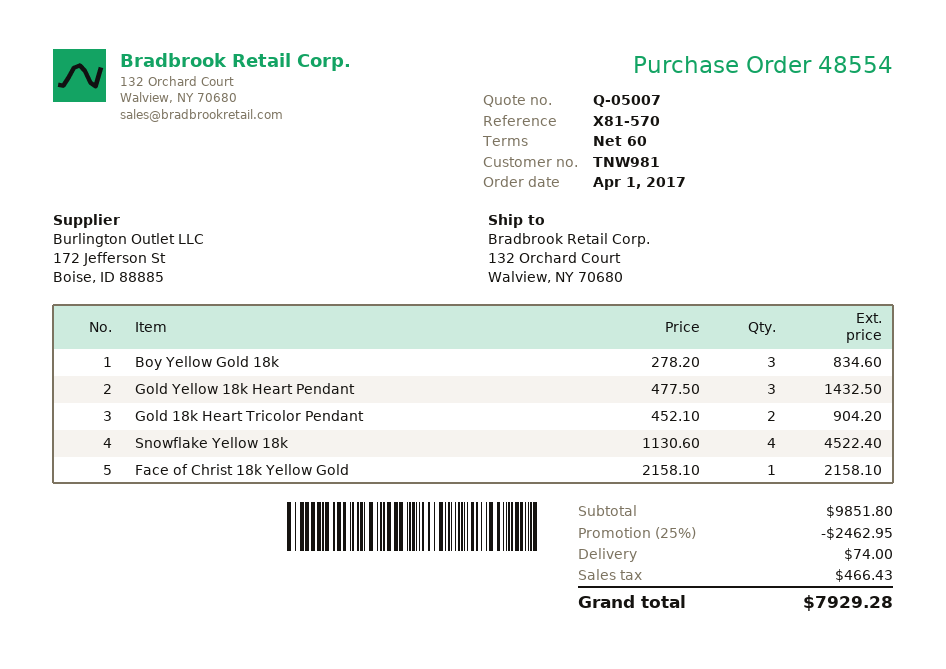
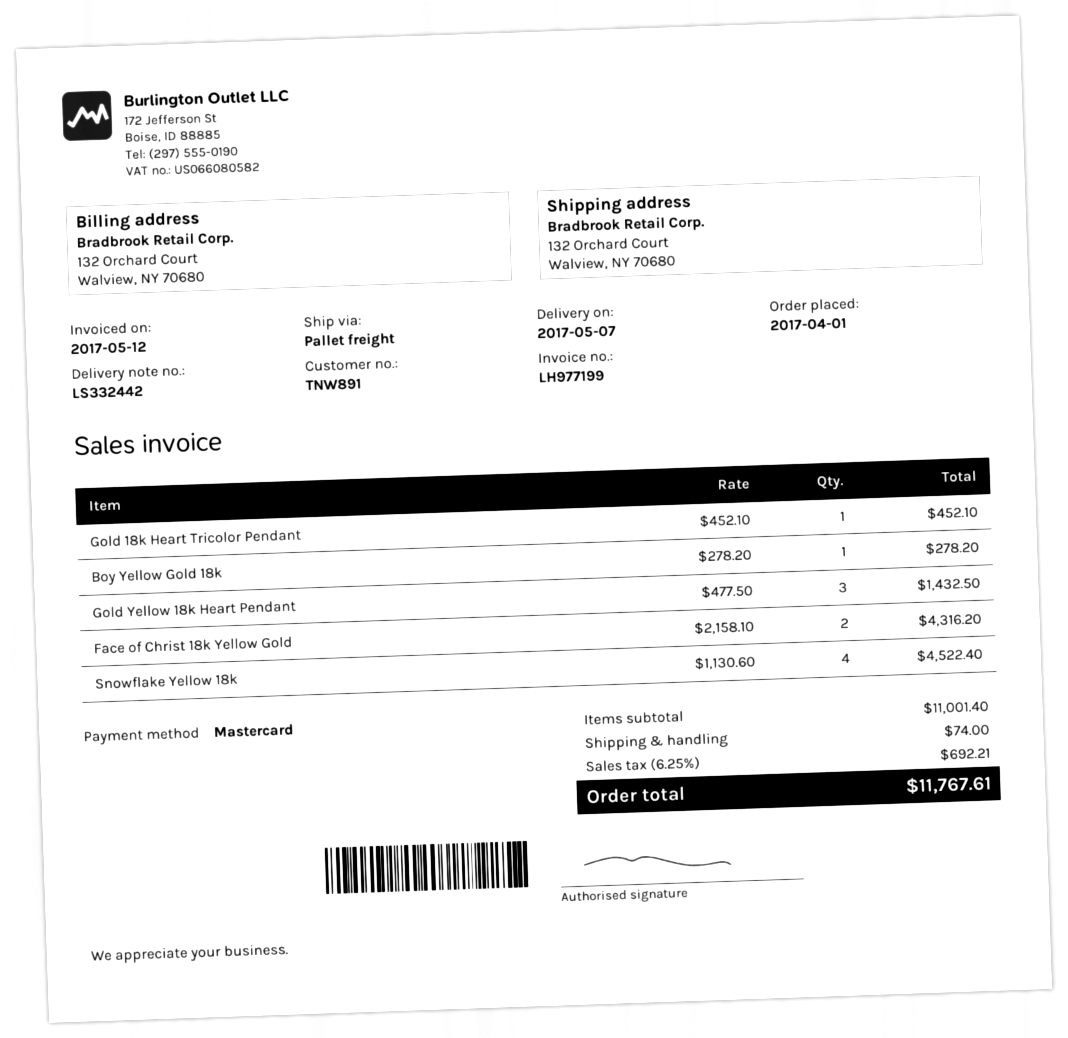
customer number: TNW981 -> TNW891
Boy Yellow Gold 18k: 3 x 278.20 = 834.60 -> 1 x 278.20 = 278.20
Gold 18k Heart Tricolor Pendant: 2 x 452.10 = 904.20 -> 1 x 452.10 = 452.10
Face of Christ 18k Yellow Gold: 1 x 2158.10 = 2158.10 -> 2 x 2158.10 = 4316.20
subtotal: 9851.80 -> 11001.40
discount: 25% = 2462.95 -> none
tax: 466.43 -> 692.21
total: 7929.28 -> 11767.61

